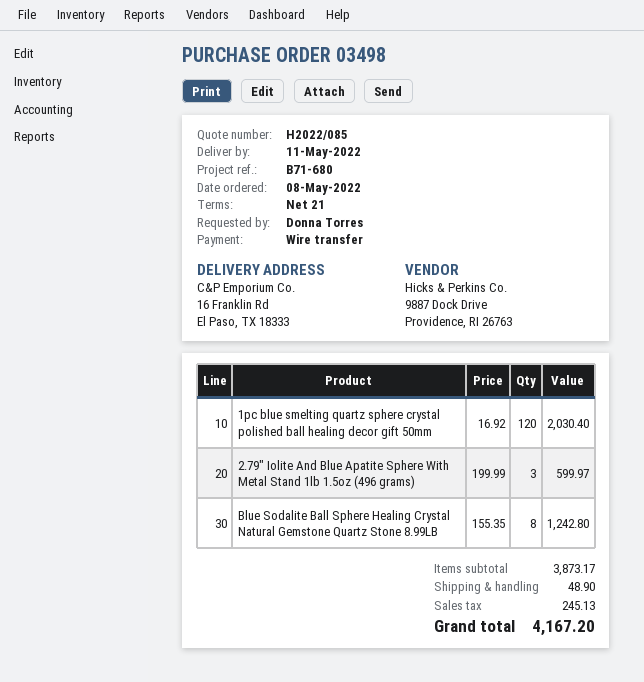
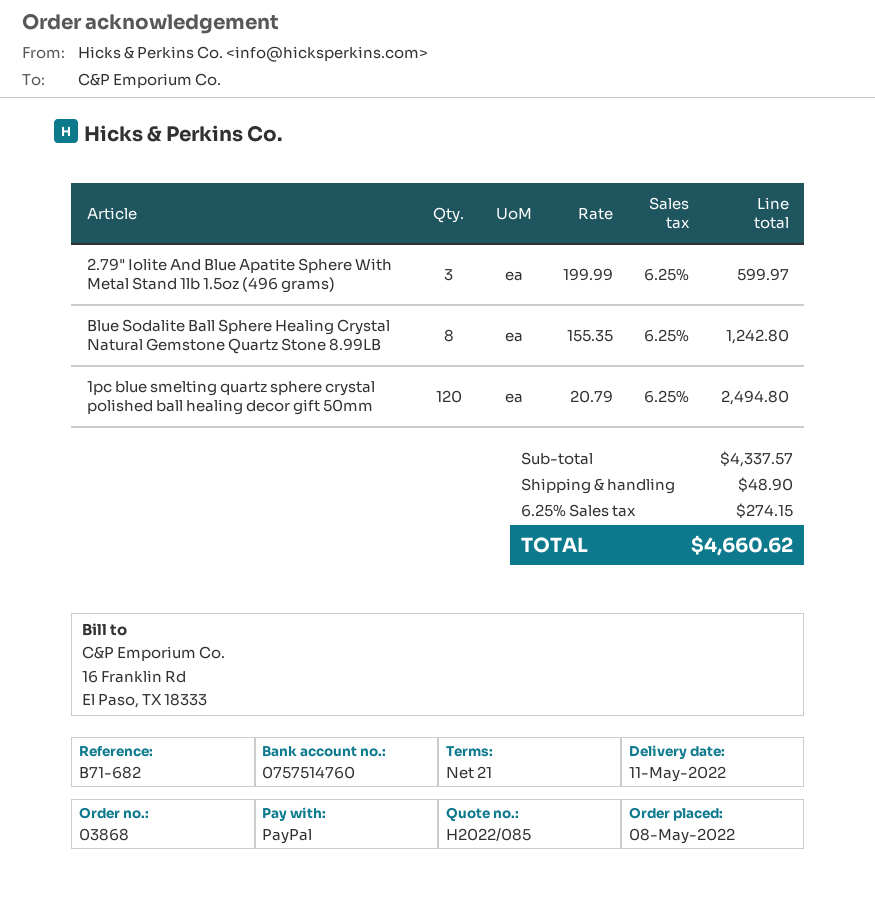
order number: 03498 -> 03868
reference: B71-680 -> B71-682
payment method: bank transfer -> PayPal
1pc blue smelting quartz sphere crystal polished ball healing decor gift 50mm: 120 x 16.92 = 2030.40 -> 120 x 20.79 = 2494.80
subtotal: 3873.17 -> 4337.57
tax: 245.13 -> 274.15
total: 4167.20 -> 4660.62

